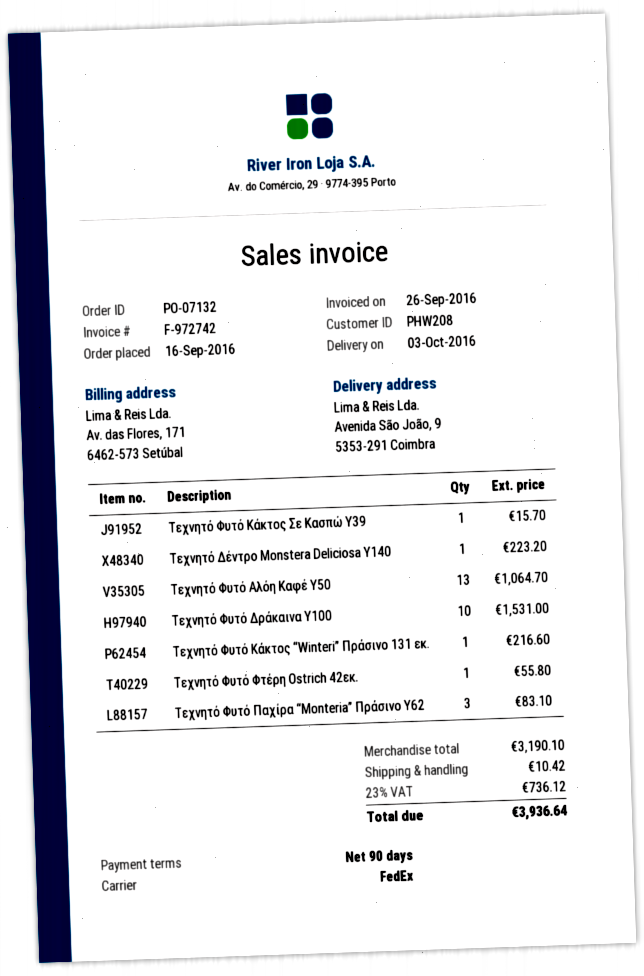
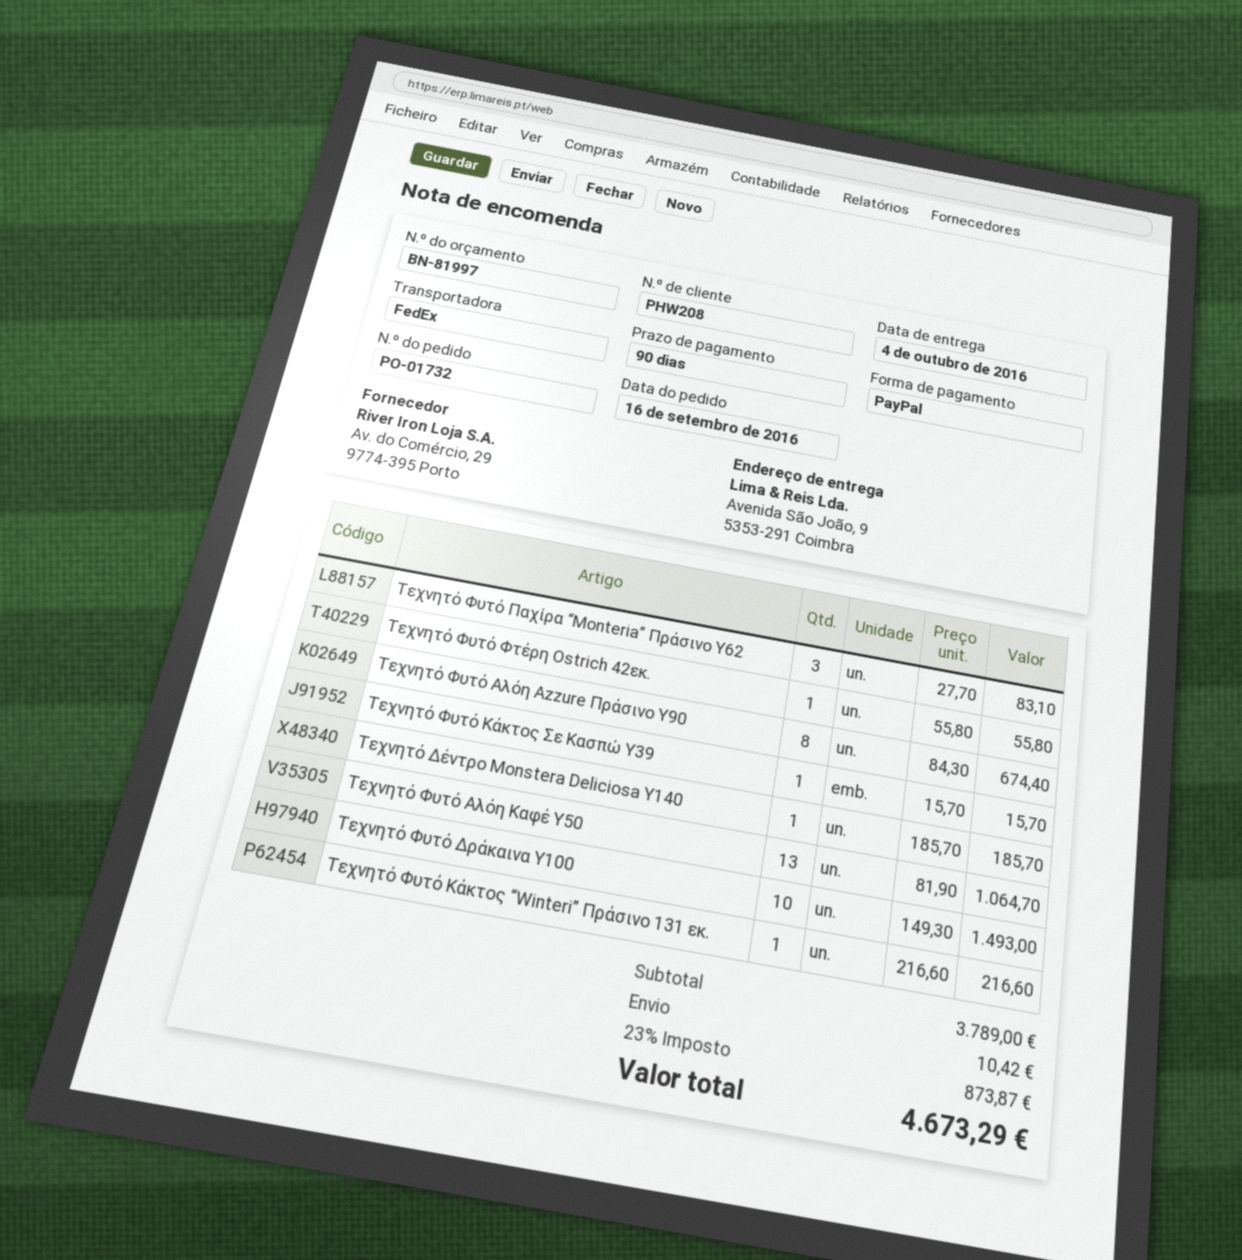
order number: PO-07132 -> PO-01732
delivery date: 2016-10-03 -> 2016-10-04
Τεχνητό Δέντρο Monstera Deliciosa Υ140: 1 for 223.20 -> 1 for 185.70
Τεχνητό Φυτό Δράκαινα Υ100: 10 for 1531.00 -> 10 for 1493.00
Τεχνητό Φυτό Αλόη Azzure Πράσινο Υ90: none -> 8 for 674.40
subtotal: 3190.10 -> 3789.00
tax: 23% = 736.12 -> 23% = 873.87
total: 3936.64 -> 4673.29

